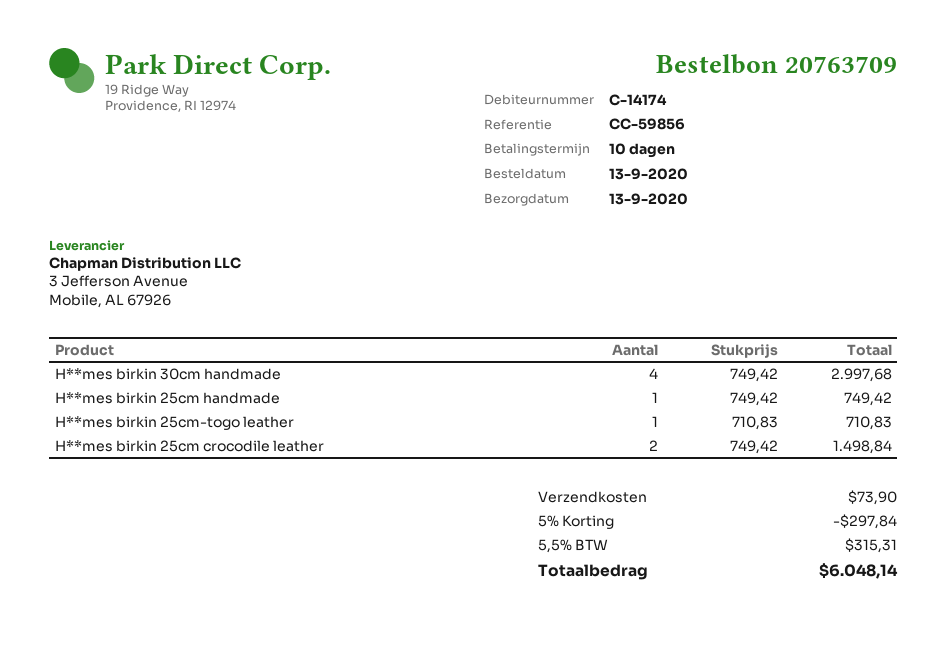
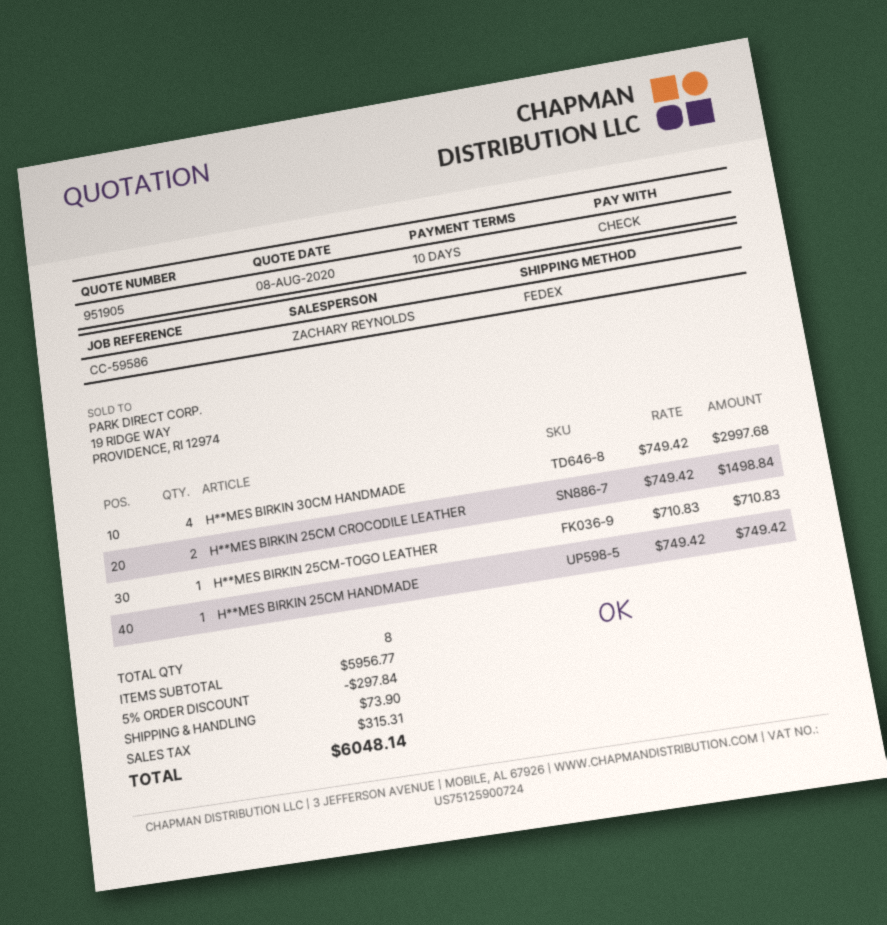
reference: CC-59856 -> CC-59586

